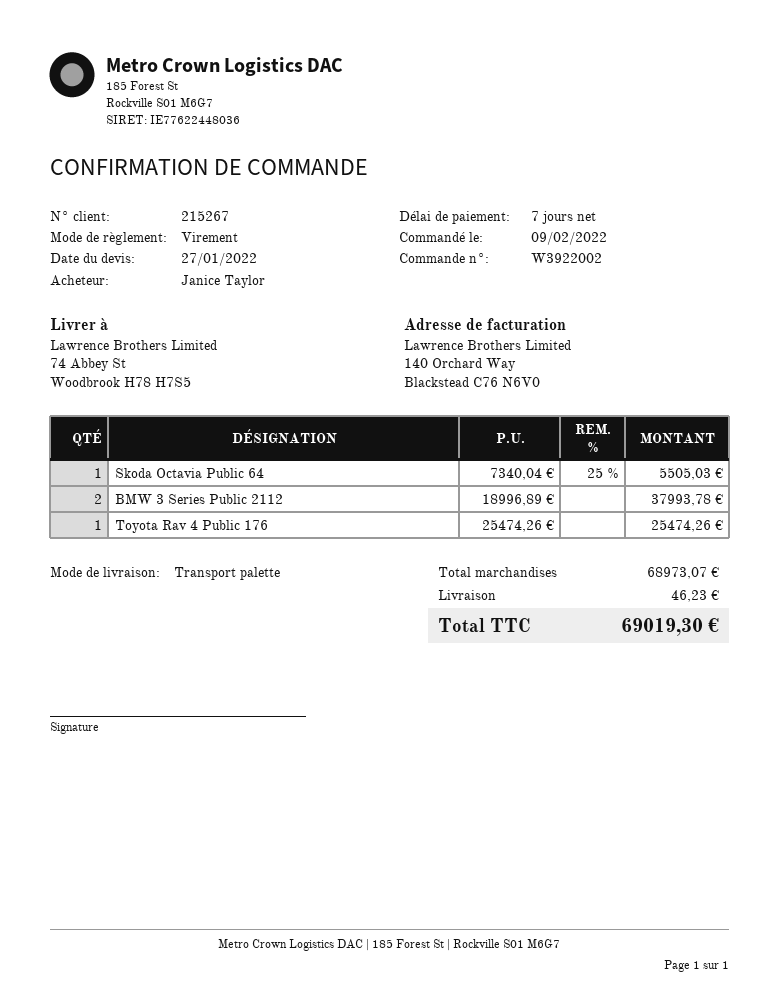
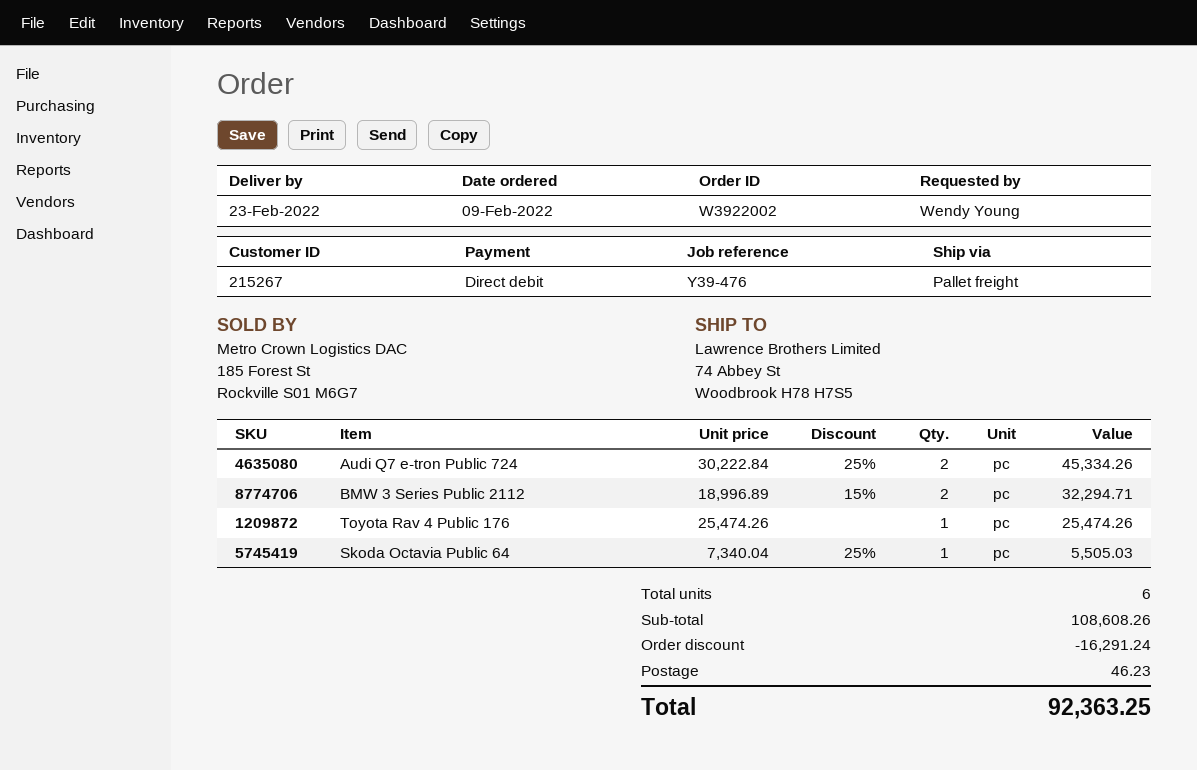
ordered by: Janice Taylor -> Wendy Young
payment method: bank transfer -> direct debit
BMW 3 Series Public 2112: 2 x 18996.89 = 37993.78 -> 2 x 18996.89 - 15% = 32294.71
Audi Q7 e-tron Public 724: none -> 2 x 30222.84 - 25% = 45334.26
subtotal: 68973.07 -> 108608.26
discount: none -> 16291.24
total: 69019.30 -> 92363.25

